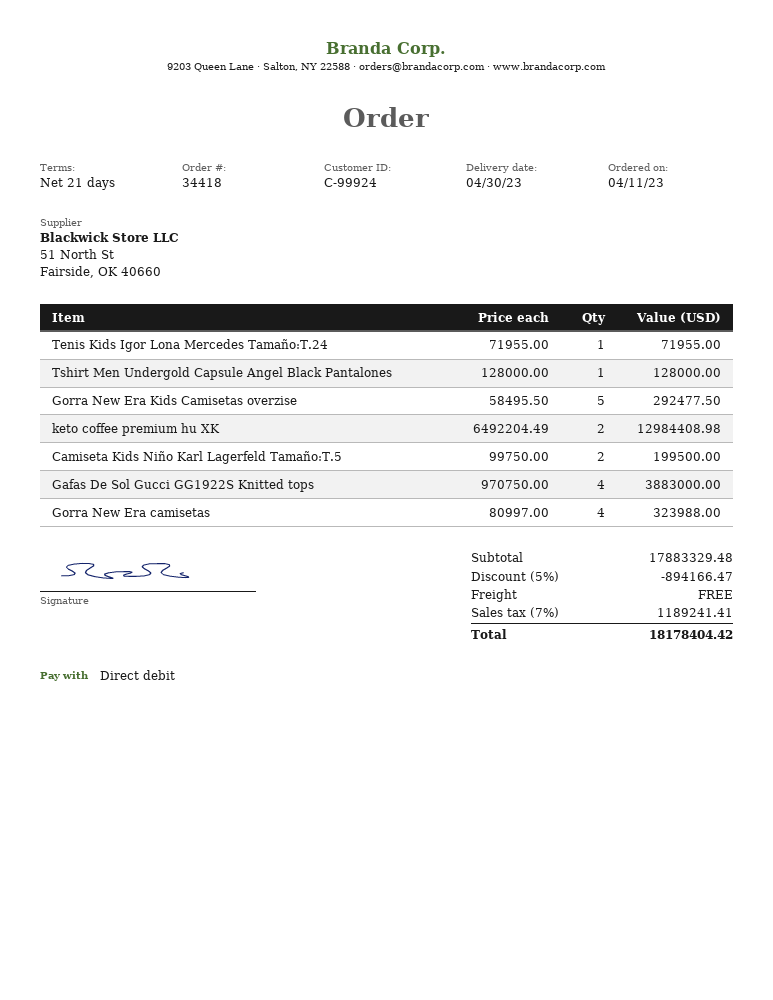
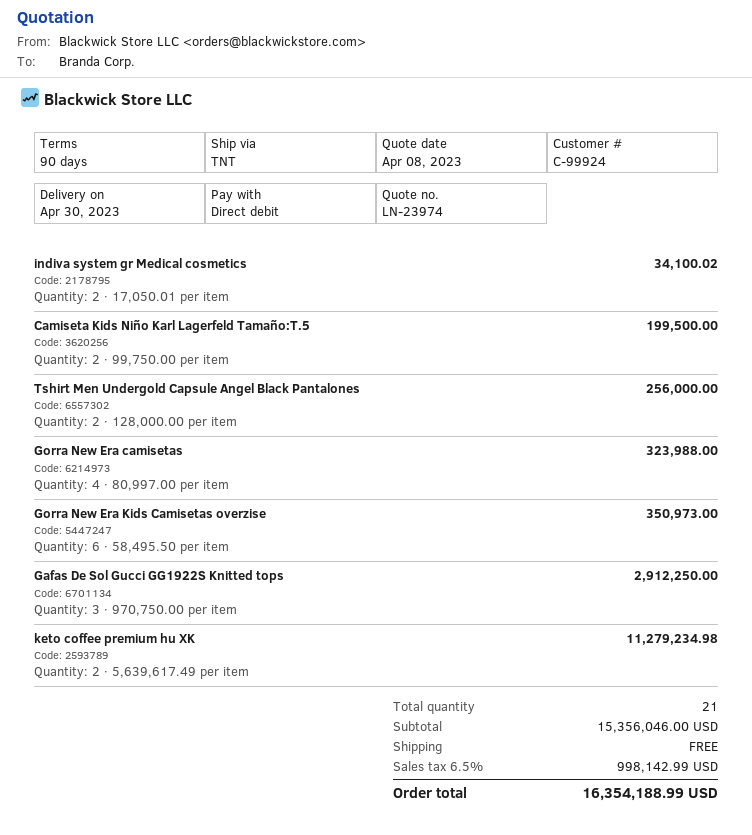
payment terms: 21 days -> 90 days
Tenis Kids Igor Lona Mercedes Tamaño:T.24: 1 x 71955.00 = 71955.00 -> none
Tshirt Men Undergold Capsule Angel Black Pantalones: 1 x 128000.00 = 128000.00 -> 2 x 128000.00 = 256000.00
Gorra New Era Kids Camisetas overzise: 5 x 58495.50 = 292477.50 -> 6 x 58495.50 = 350973.00
keto coffee premium hu XK: 2 x 6492204.49 = 12984408.98 -> 2 x 5639617.49 = 11279234.98
Gafas De Sol Gucci GG1922S Knitted tops: 4 x 970750.00 = 3883000.00 -> 3 x 970750.00 = 2912250.00
indiva system gr Medical cosmetics: none -> 2 x 17050.01 = 34100.02
subtotal: 17883329.48 -> 15356046.00
discount: 5% = 894166.47 -> none
tax: 7% = 1189241.41 -> 6.5% = 998142.99
total: 18178404.42 -> 16354188.99

